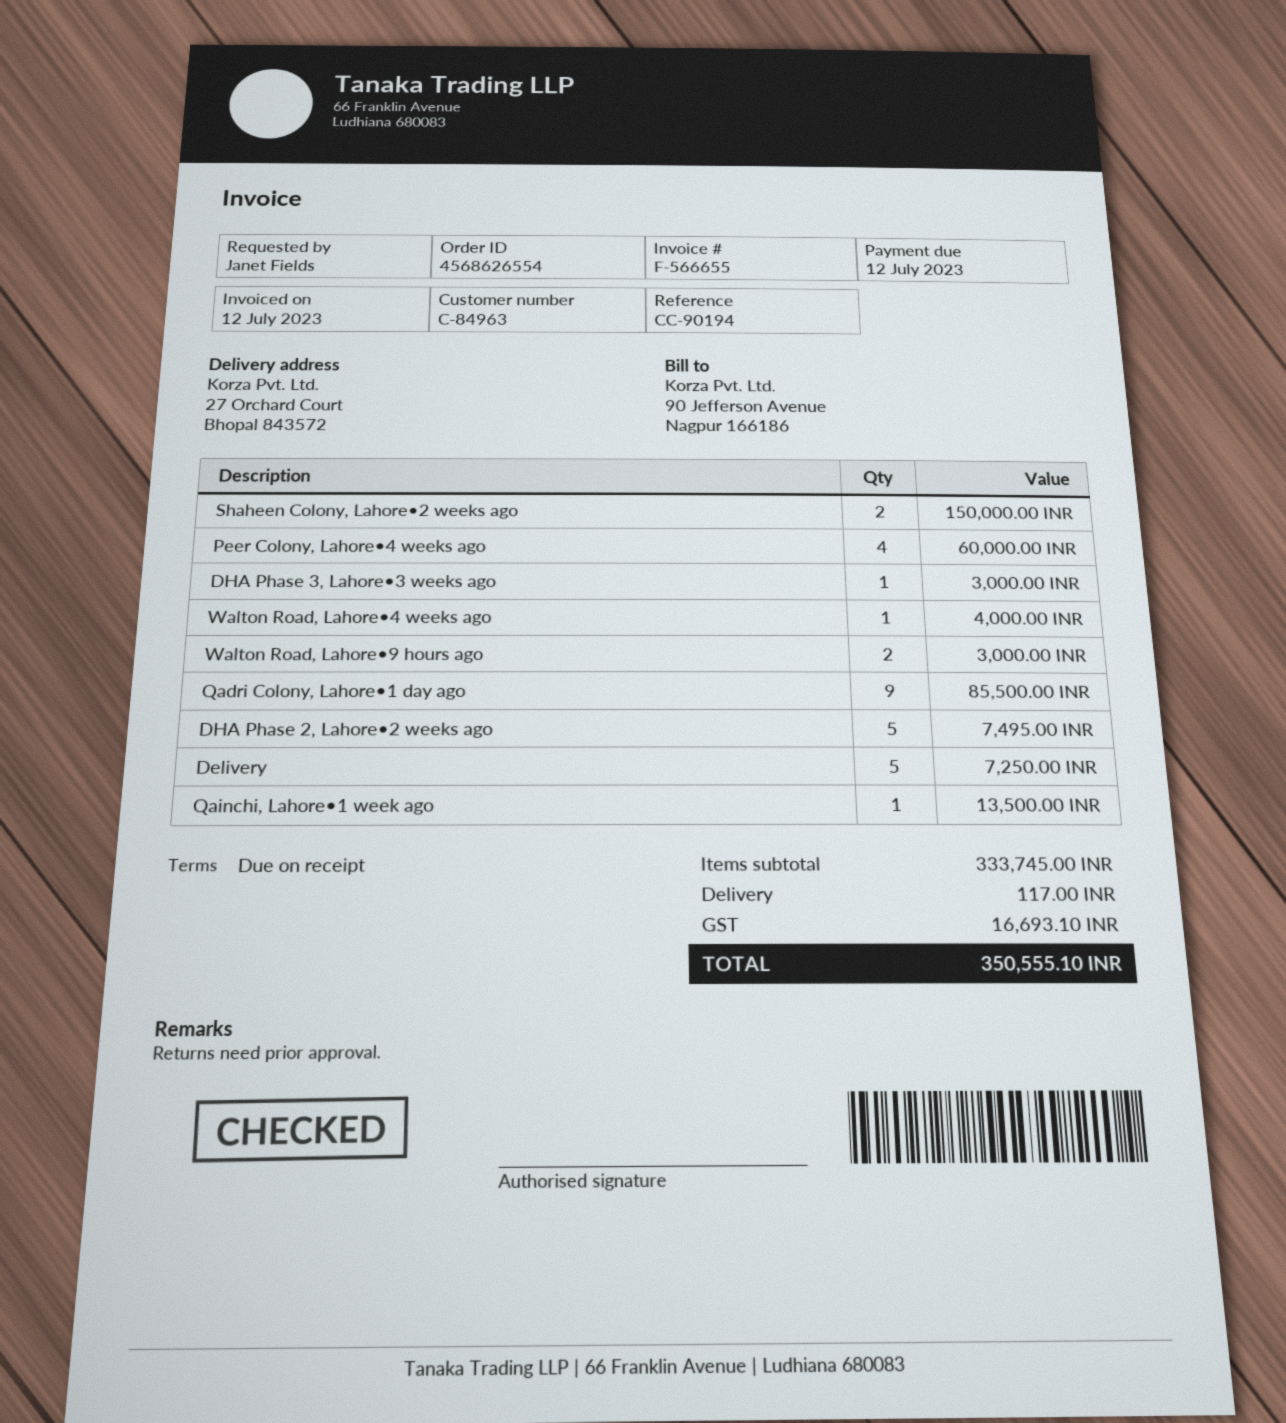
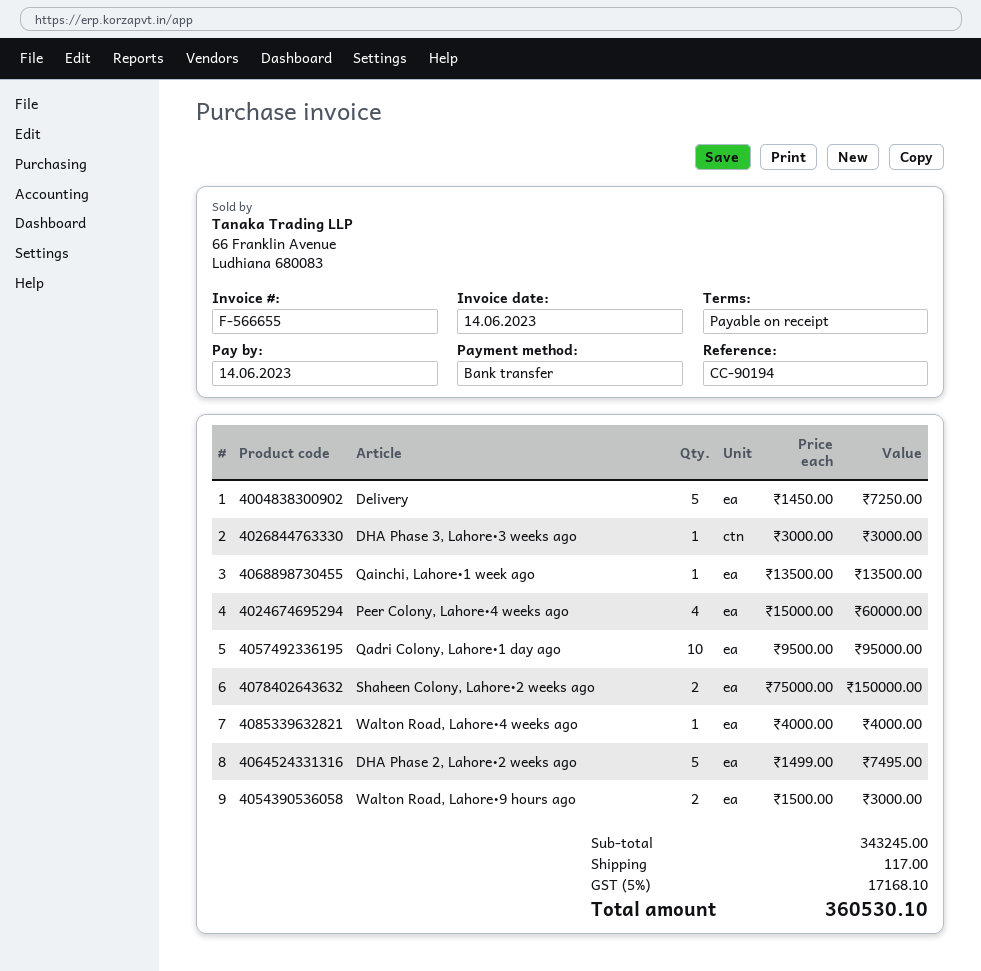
invoice date: 2023-07-12 -> 2023-06-14
due date: 2023-07-12 -> 2023-06-14
Qadri Colony, Lahore•1 day ago: 9 for 85500.00 -> 10 for 95000.00
subtotal: 333745.00 -> 343245.00
tax: 16693.10 -> 17168.10
total: 350555.10 -> 360530.10

